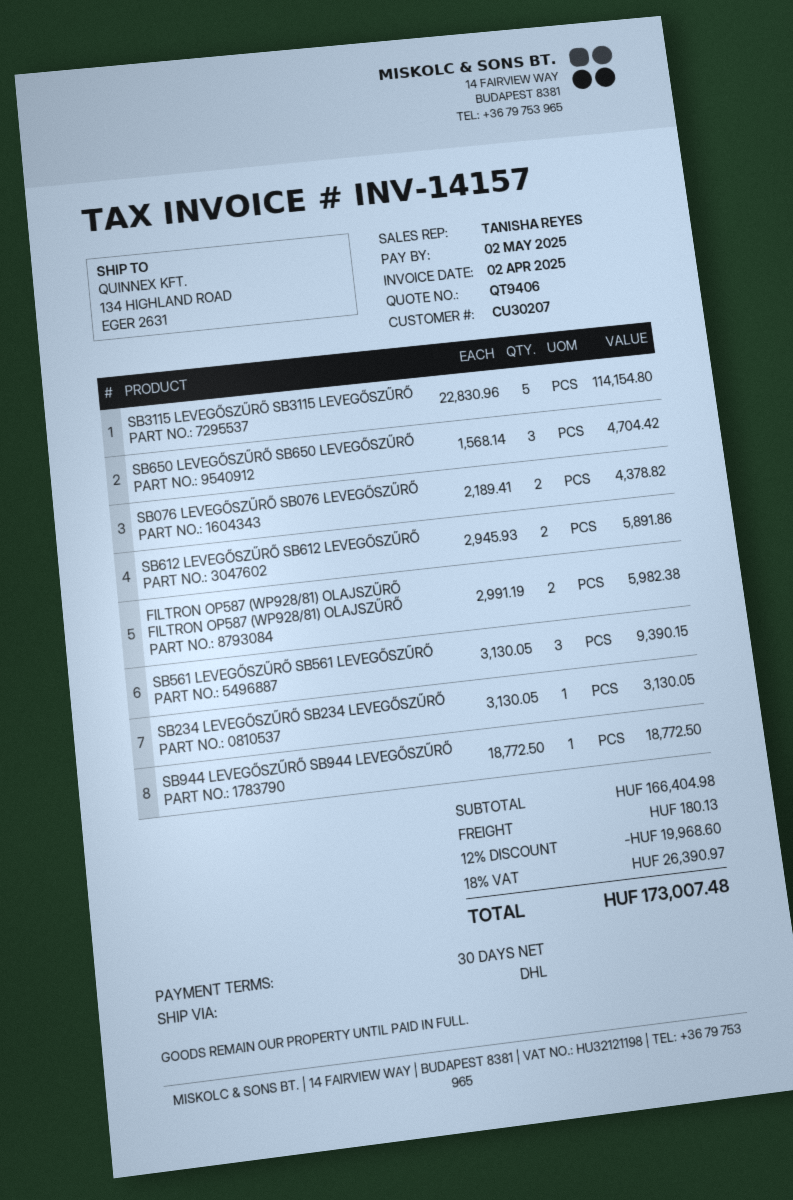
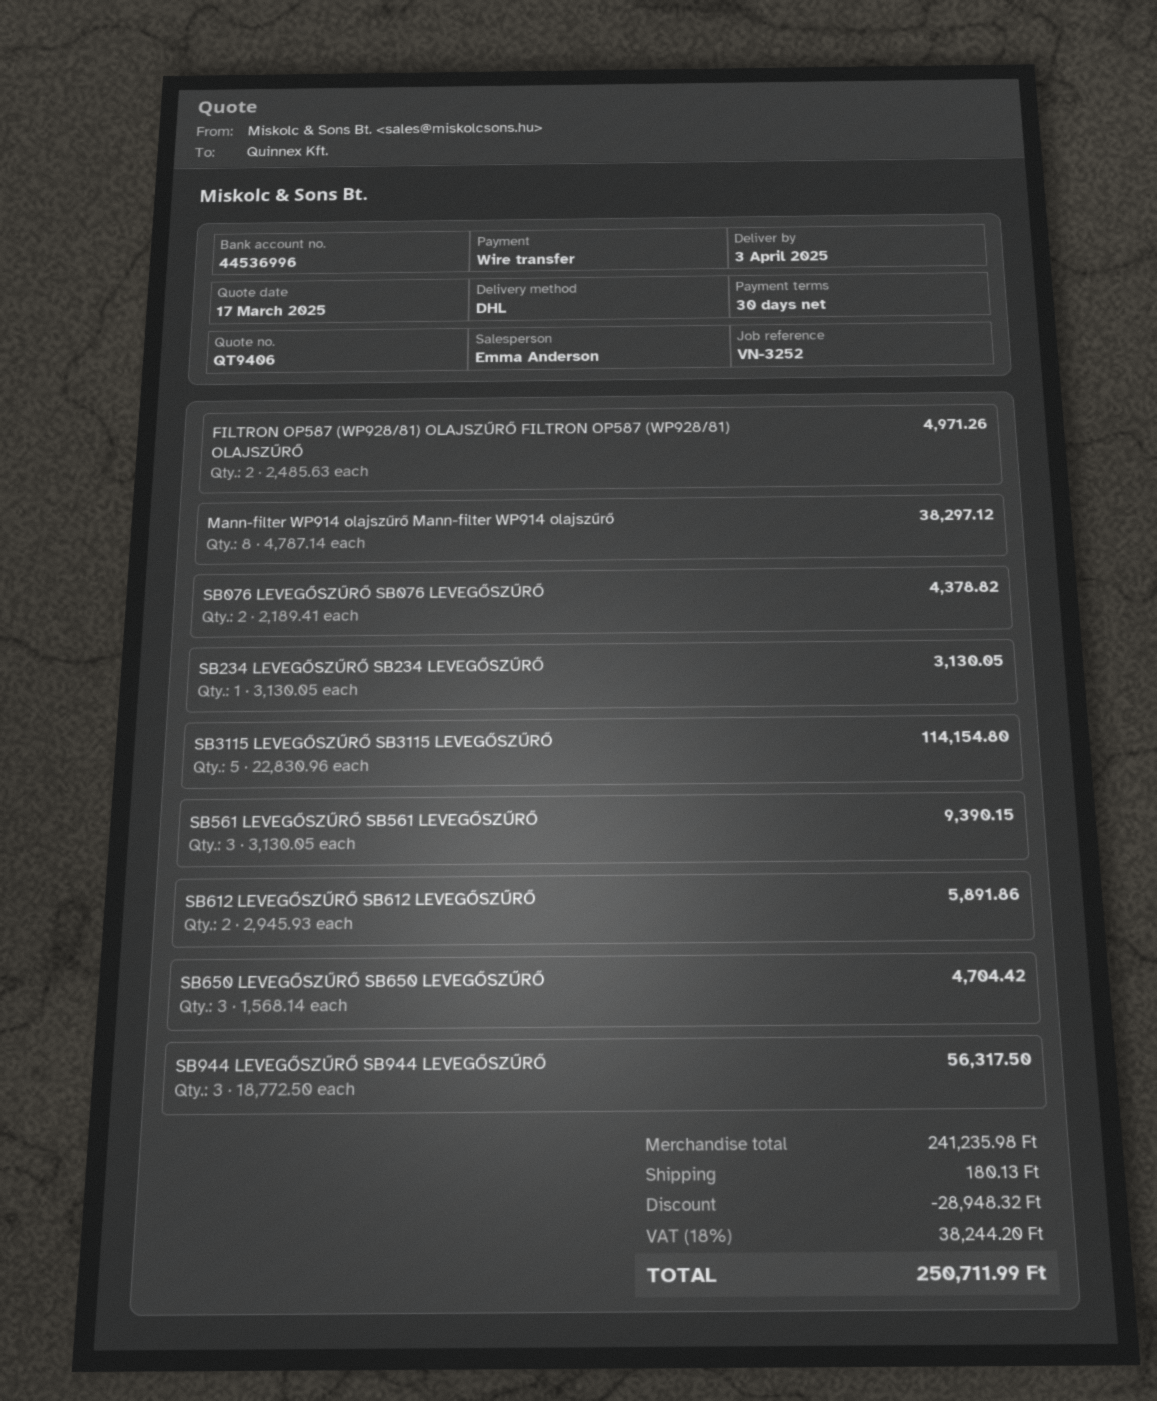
sales rep: TANISHA REYES -> Emma Anderson
FILTRON OP587 (WP928/81) OLAJSZŰRŐ FILTRON OP587 (WP928/81) OLAJSZŰRŐ: 2 x 2991.19 = 5982.38 -> 2 x 2485.63 = 4971.26
SB944 LEVEGŐSZŰRŐ SB944 LEVEGŐSZŰRŐ: 1 x 18772.50 = 18772.50 -> 3 x 18772.50 = 56317.50
Mann-filter WP914 olajszűrő Mann-filter WP914 olajszűrő: none -> 8 x 4787.14 = 38297.12
subtotal: 166404.98 -> 241235.98
discount: 19968.60 -> 28948.32
tax: 18% = 26390.97 -> 18% = 38244.20
total: 173007.48 -> 250711.99

